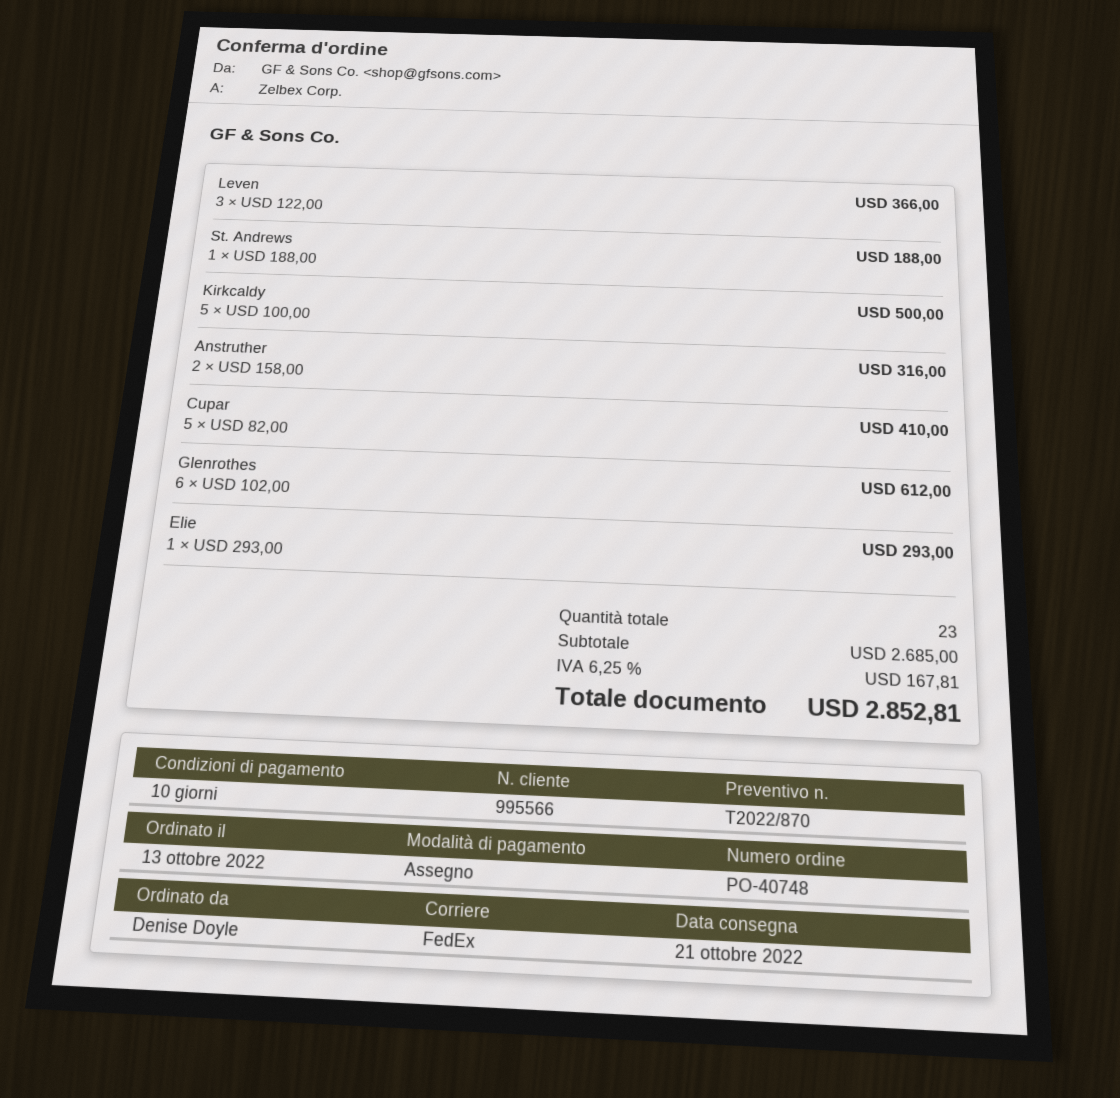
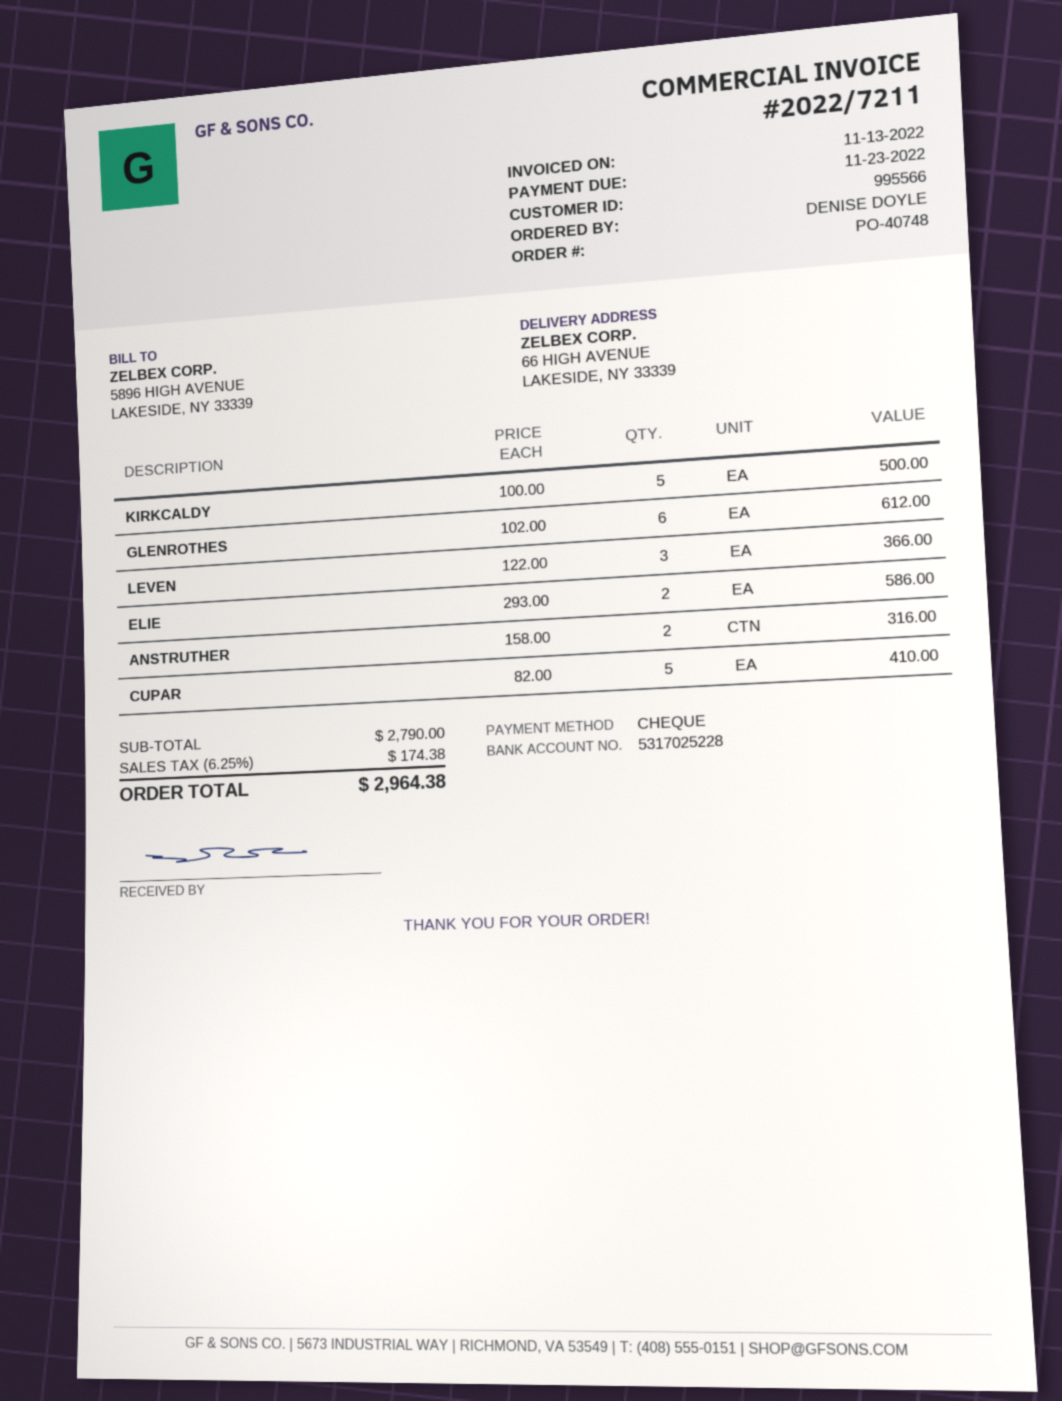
St. Andrews: 1 x 188.00 = 188.00 -> none
Elie: 1 x 293.00 = 293.00 -> 2 x 293.00 = 586.00
subtotal: 2685.00 -> 2790.00
tax: 6.25% = 167.81 -> 6.25% = 174.38
total: 2852.81 -> 2964.38

